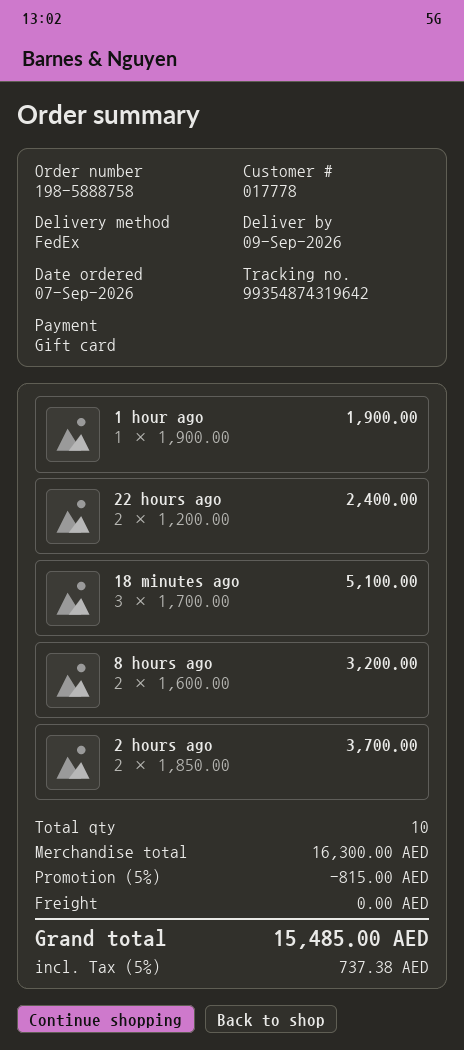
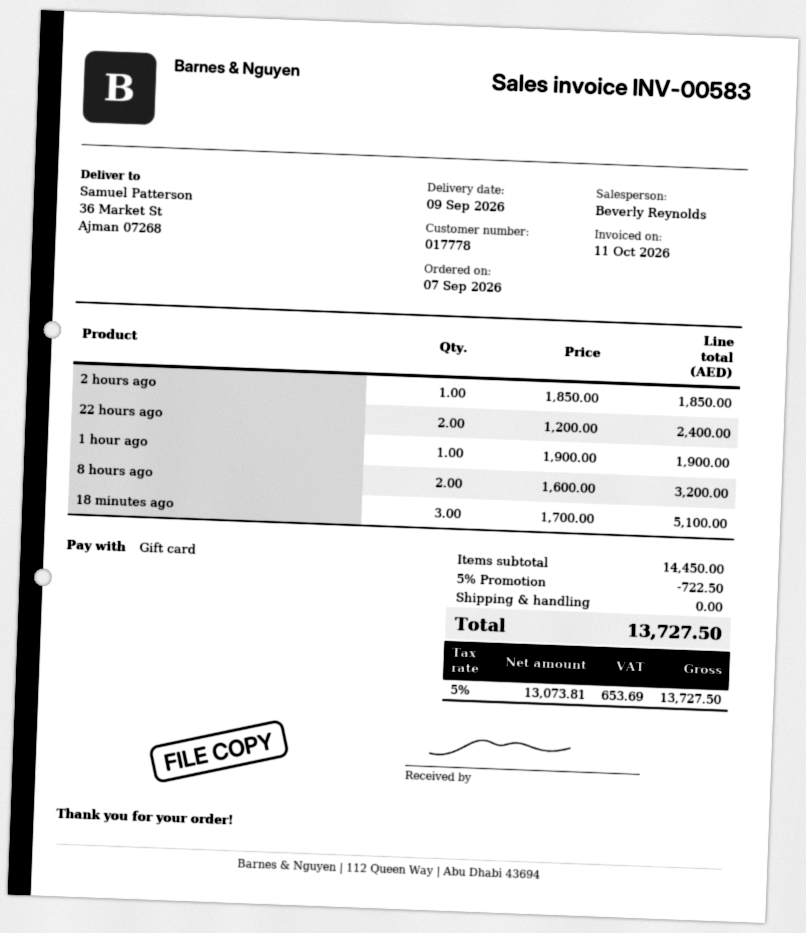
2 hours ago: 2 x 1850.00 = 3700.00 -> 1 x 1850.00 = 1850.00
subtotal: 16300.00 -> 14450.00
discount: 5% = 815.00 -> 5% = 722.50
tax: 5% = 737.38 -> 5% = 653.69
total: 15485.00 -> 13727.50

